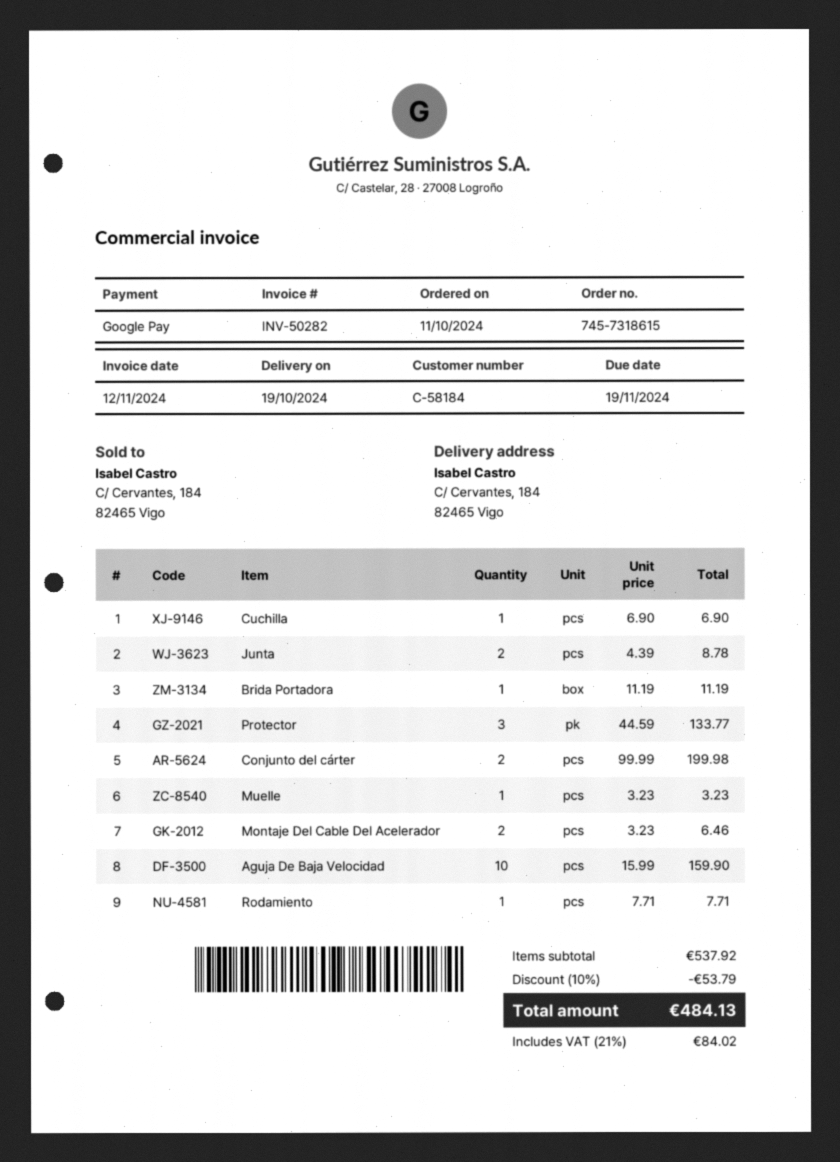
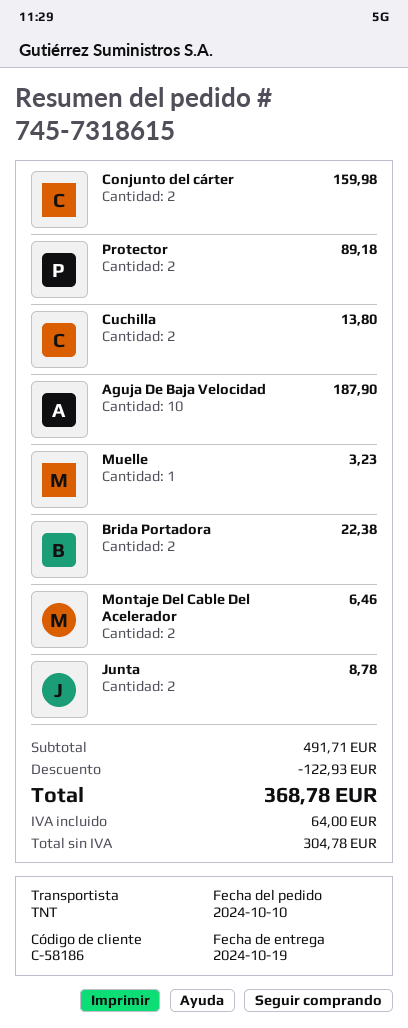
order date: 2024-10-11 -> 2024-10-10
customer number: C-58184 -> C-58186
Cuchilla: 1 for 6.90 -> 2 for 13.80
Brida Portadora: 1 for 11.19 -> 2 for 22.38
Protector: 3 for 133.77 -> 2 for 89.18
Conjunto del cárter: 2 for 199.98 -> 2 for 159.98
Aguja De Baja Velocidad: 10 for 159.90 -> 10 for 187.90
Rodamiento: 1 for 7.71 -> none
subtotal: 537.92 -> 491.71
discount: 53.79 -> 122.93
tax: 84.02 -> 64.00
total: 484.13 -> 368.78

